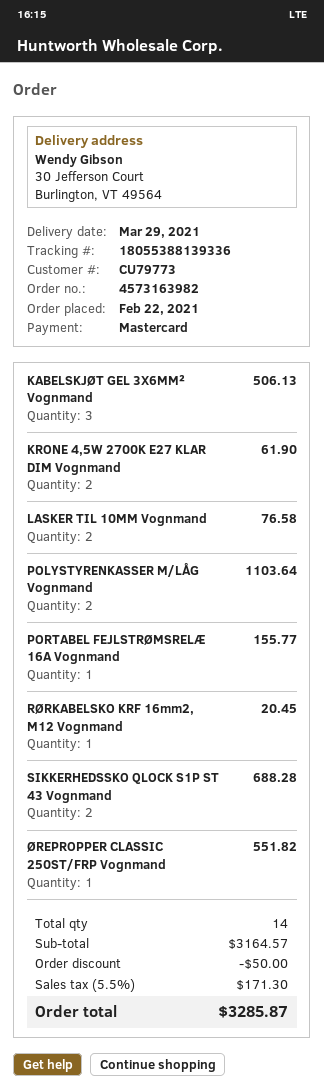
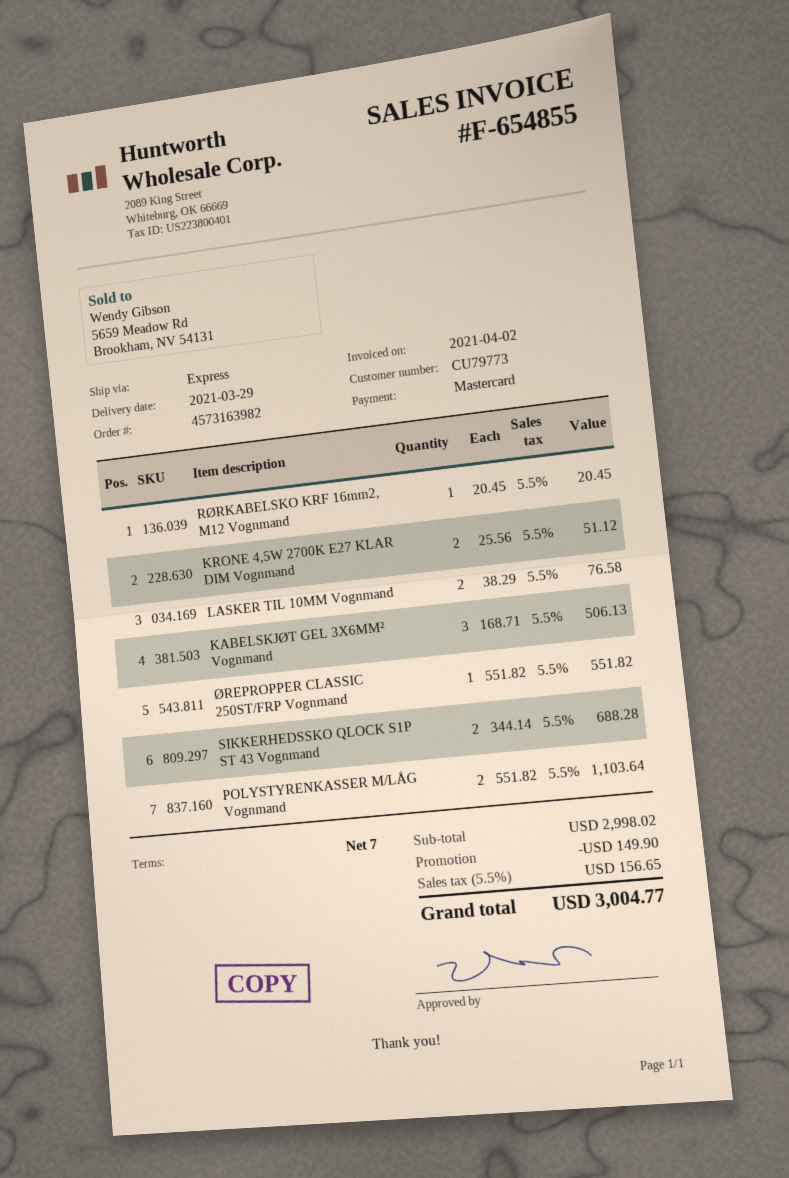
KRONE 4,5W 2700K E27 KLAR DIM Vognmand: 2 for 61.90 -> 2 for 51.12
PORTABEL FEJLSTRØMSRELÆ 16A Vognmand: 1 for 155.77 -> none
subtotal: 3164.57 -> 2998.02
discount: 50.00 -> 149.90
tax: 5.5% = 171.30 -> 5.5% = 156.65
total: 3285.87 -> 3004.77

